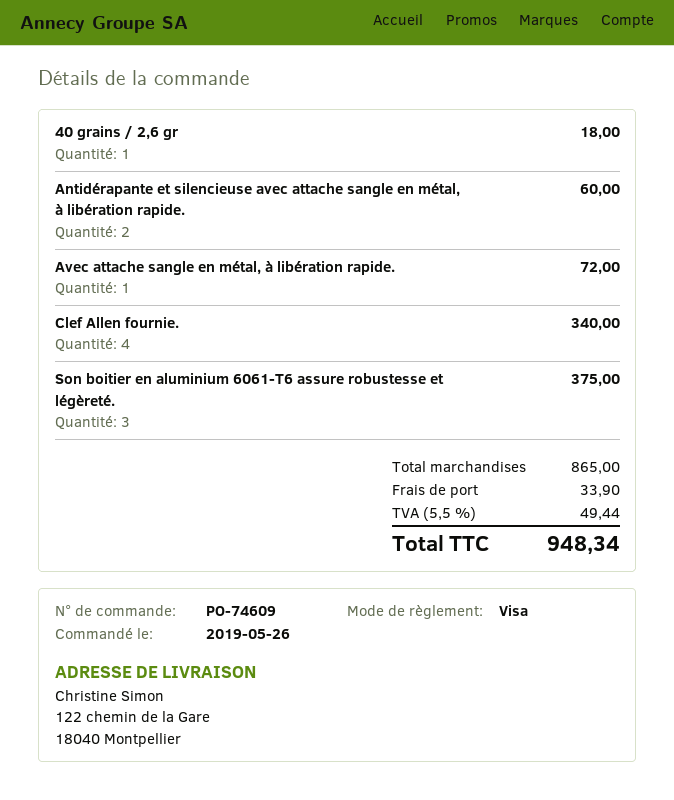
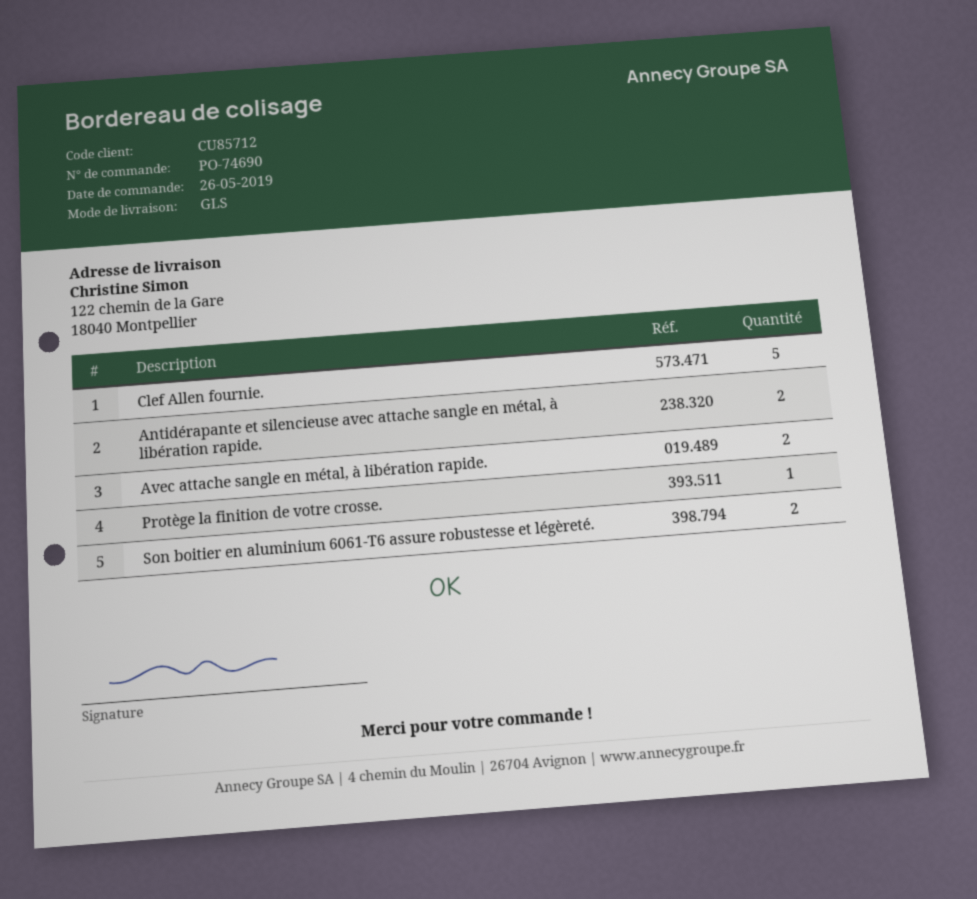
order number: PO-74609 -> PO-74690
40 grains / 2,6 gr: 1 -> none
Avec attache sangle en métal, à libération rapide.: 1 -> 2
Clef Allen fournie.: 4 -> 5
Son boitier en aluminium 6061-T6 assure robustesse et légèreté.: 3 -> 2
Protège la finition de votre crosse.: none -> 1

